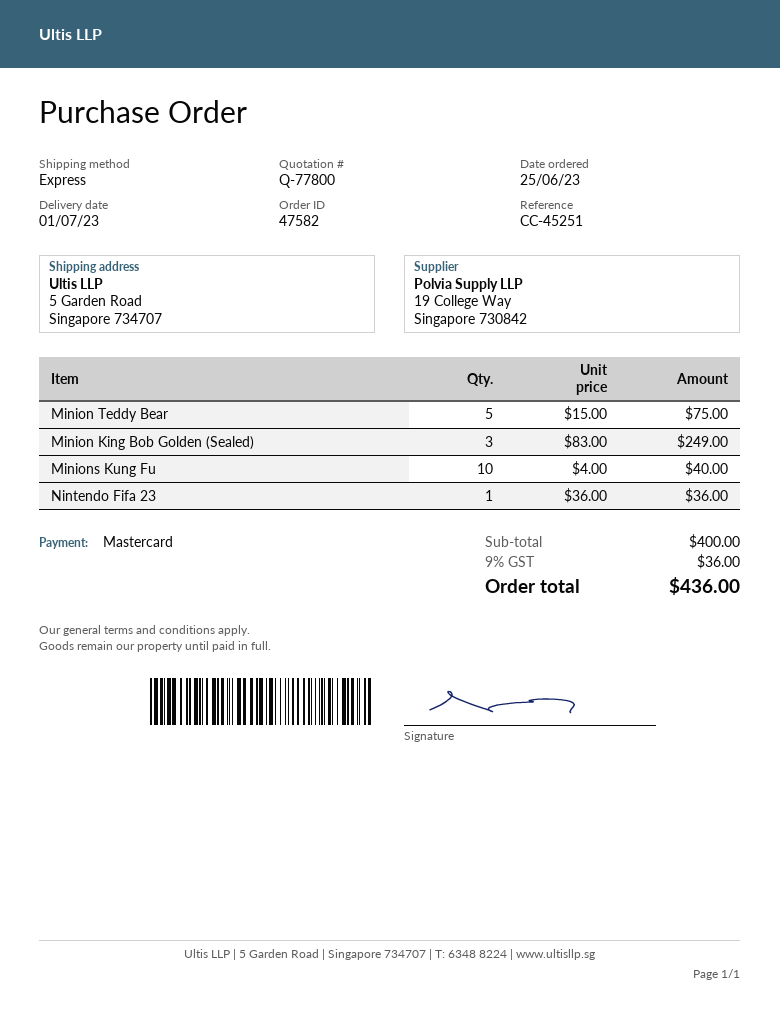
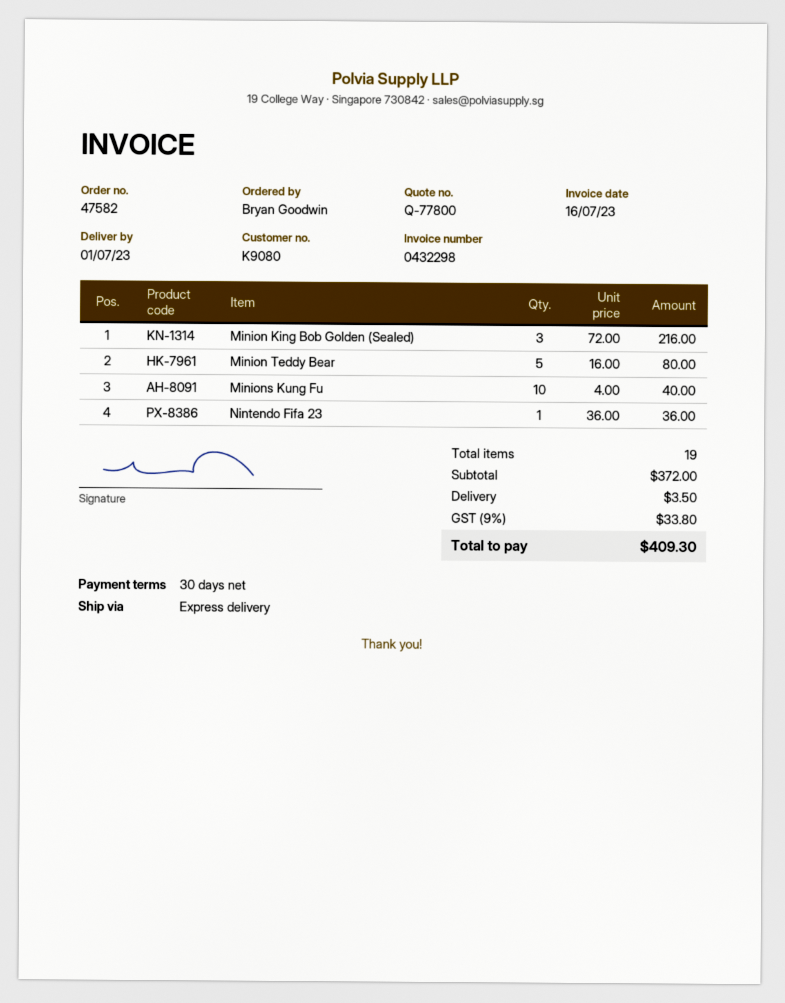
Minion Teddy Bear: 5 x 15.00 = 75.00 -> 5 x 16.00 = 80.00
Minion King Bob Golden (Sealed): 3 x 83.00 = 249.00 -> 3 x 72.00 = 216.00
subtotal: 400.00 -> 372.00
shipping: none -> 3.50
tax: 9% = 36.00 -> 9% = 33.80
total: 436.00 -> 409.30

